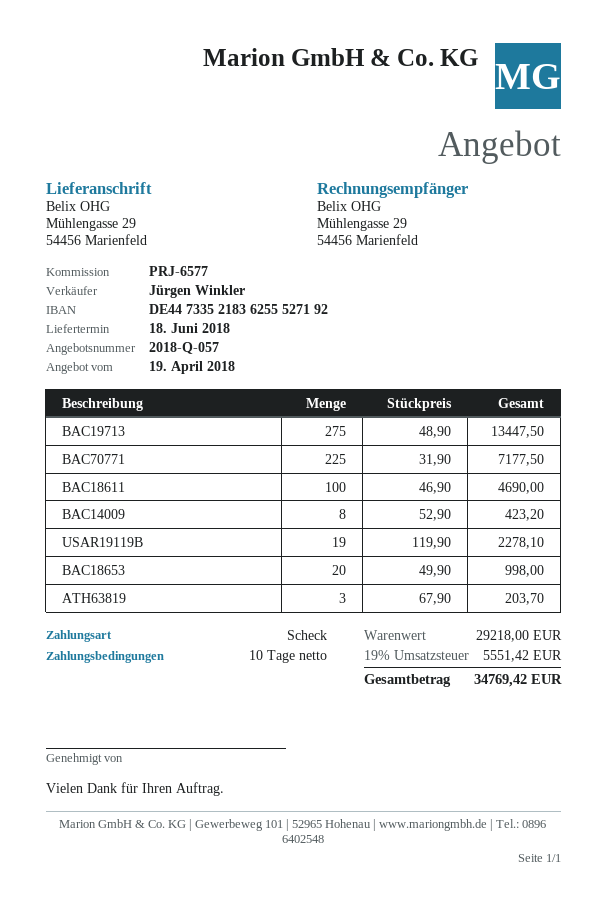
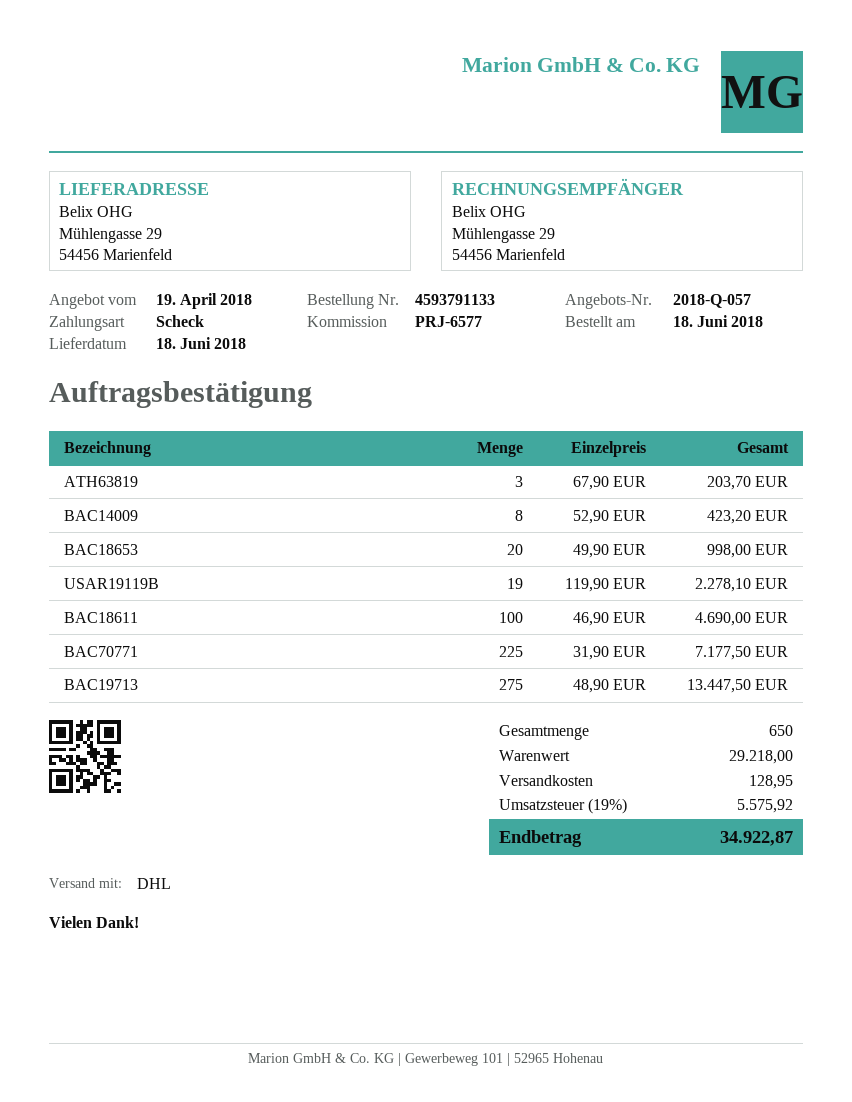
shipping: none -> 128.95
tax: 19% = 5551.42 -> 19% = 5575.92
total: 34769.42 -> 34922.87

